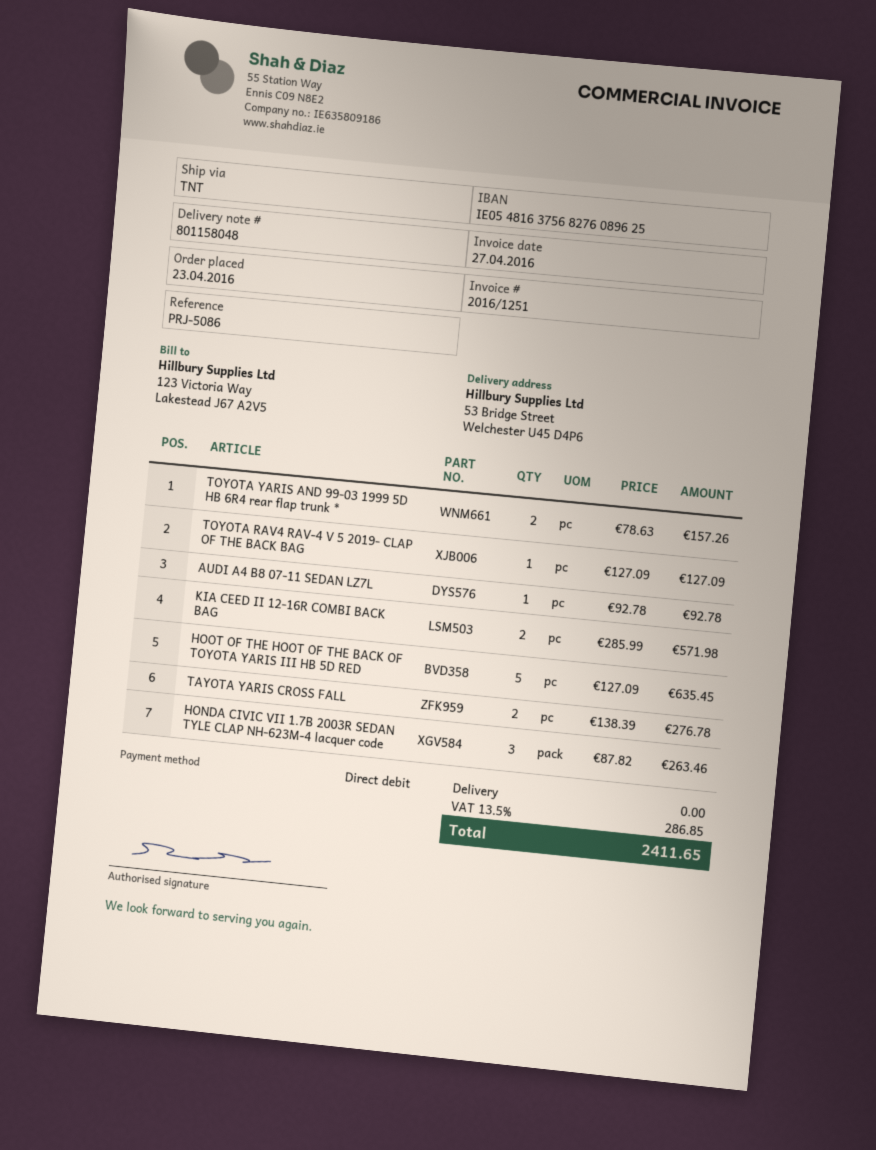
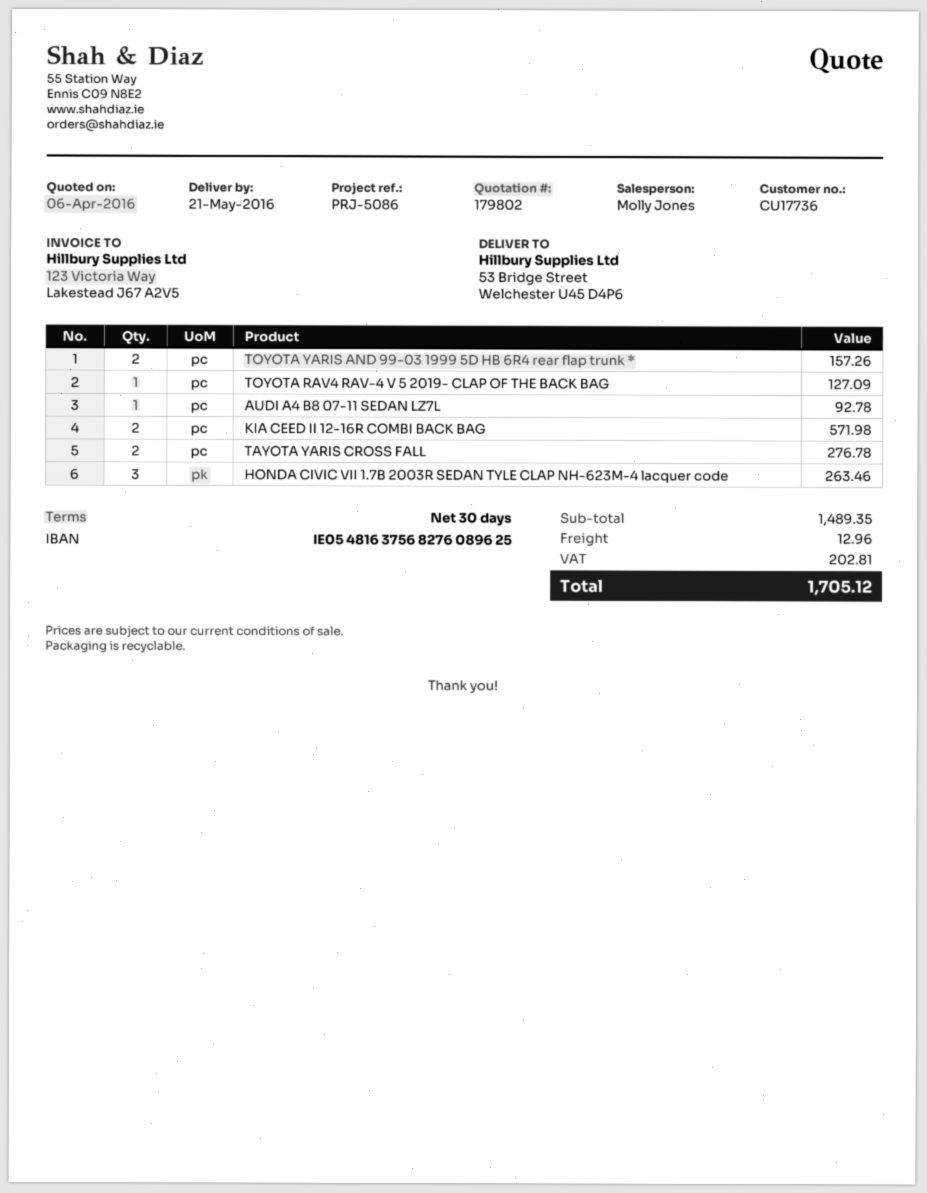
HOOT OF THE HOOT OF THE BACK OF TOYOTA YARIS III HB 5D RED: 5 for 635.45 -> none
shipping: 0.00 -> 12.96
tax: 286.85 -> 202.81
total: 2411.65 -> 1705.12

